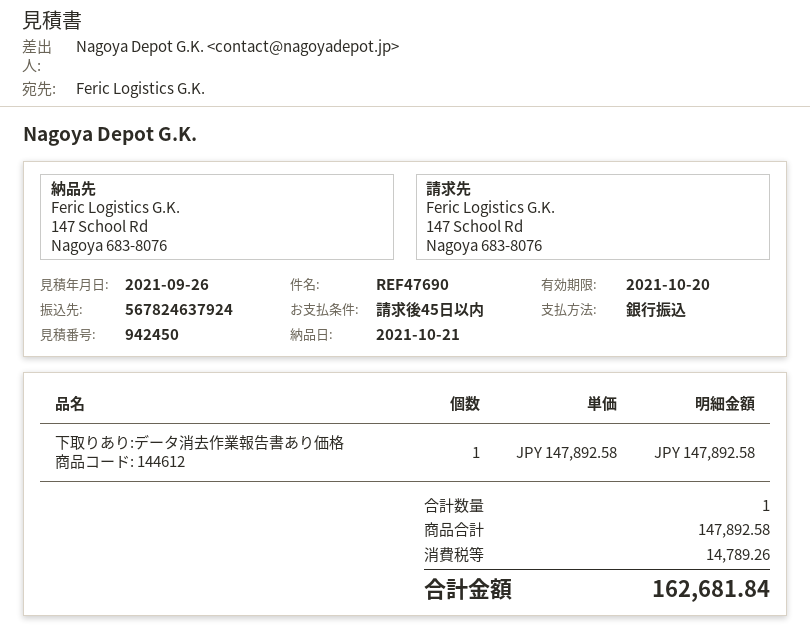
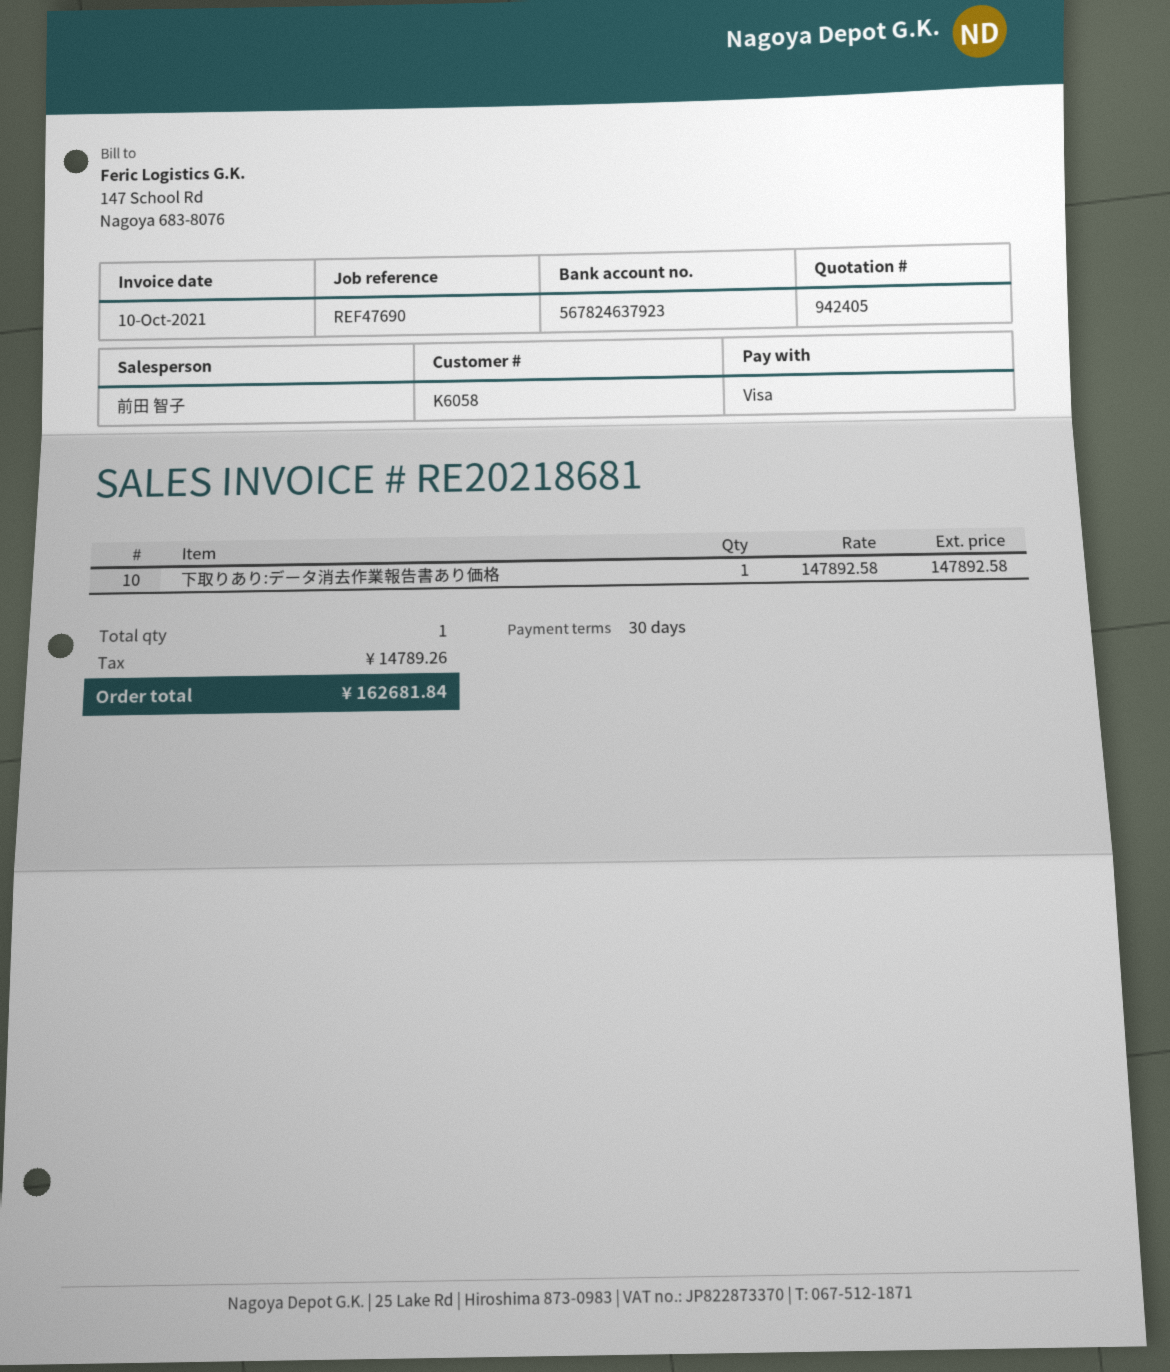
quote number: 942450 -> 942405
payment terms: 45 days -> 30 days
payment method: bank transfer -> Visa
bank account: 567824637924 -> 567824637923

